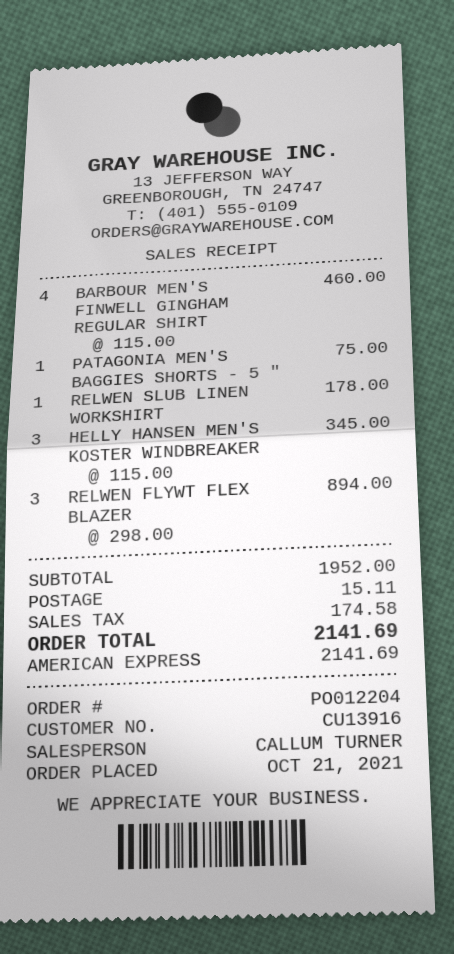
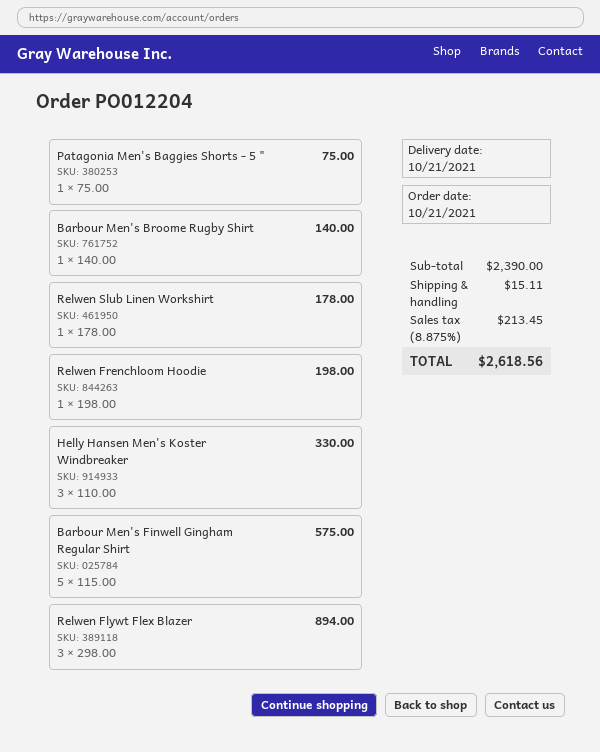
BARBOUR MEN'S FINWELL GINGHAM REGULAR SHIRT: 4 x 115.00 = 460.00 -> 5 x 115.00 = 575.00
HELLY HANSEN MEN'S KOSTER WINDBREAKER: 3 x 115.00 = 345.00 -> 3 x 110.00 = 330.00
Barbour Men's Broome Rugby Shirt: none -> 1 x 140.00 = 140.00
Relwen Frenchloom Hoodie: none -> 1 x 198.00 = 198.00
subtotal: 1952.00 -> 2390.00
tax: 174.58 -> 213.45
total: 2141.69 -> 2618.56

